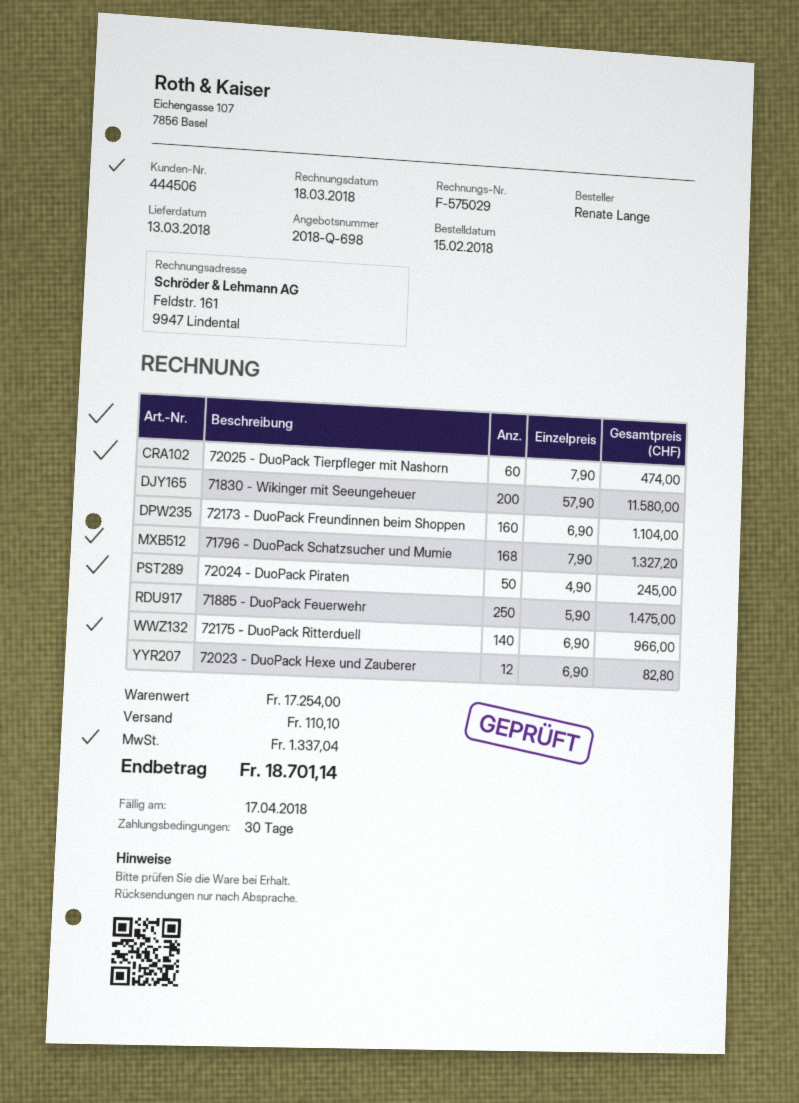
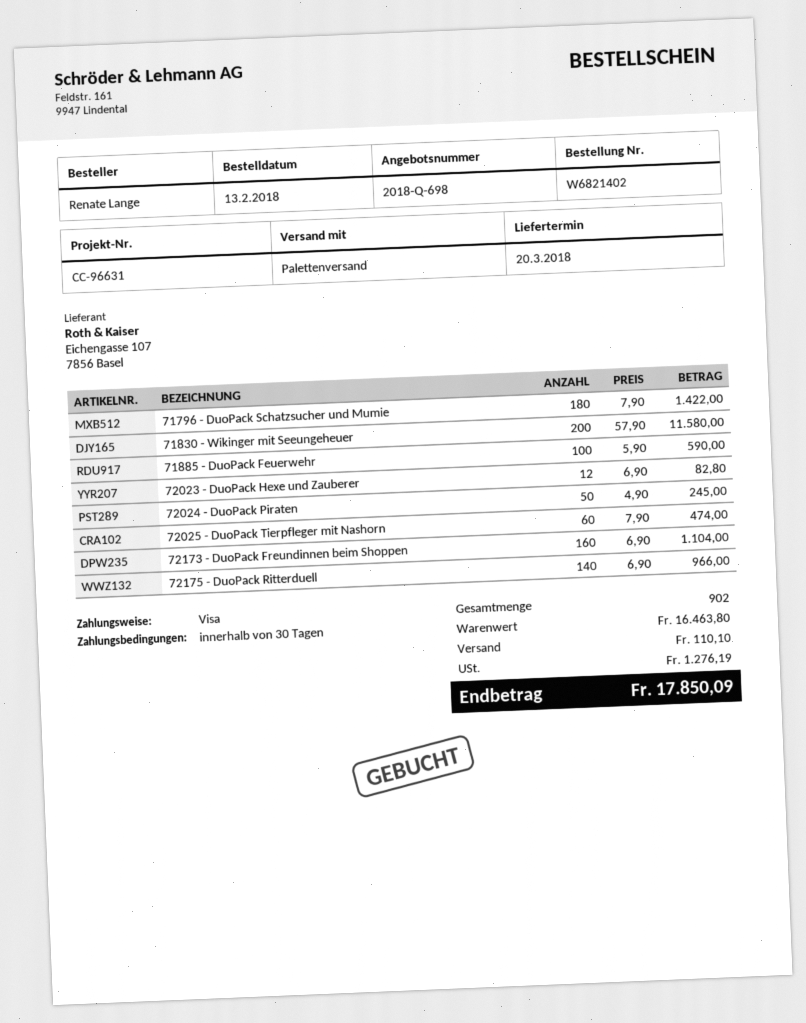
order date: 2018-02-15 -> 2018-02-13
delivery date: 2018-03-13 -> 2018-03-20
71796 - DuoPack Schatzsucher und Mumie: 168 x 7.90 = 1327.20 -> 180 x 7.90 = 1422.00
71885 - DuoPack Feuerwehr: 250 x 5.90 = 1475.00 -> 100 x 5.90 = 590.00
subtotal: 17254.00 -> 16463.80
tax: 1337.04 -> 1276.19
total: 18701.14 -> 17850.09

